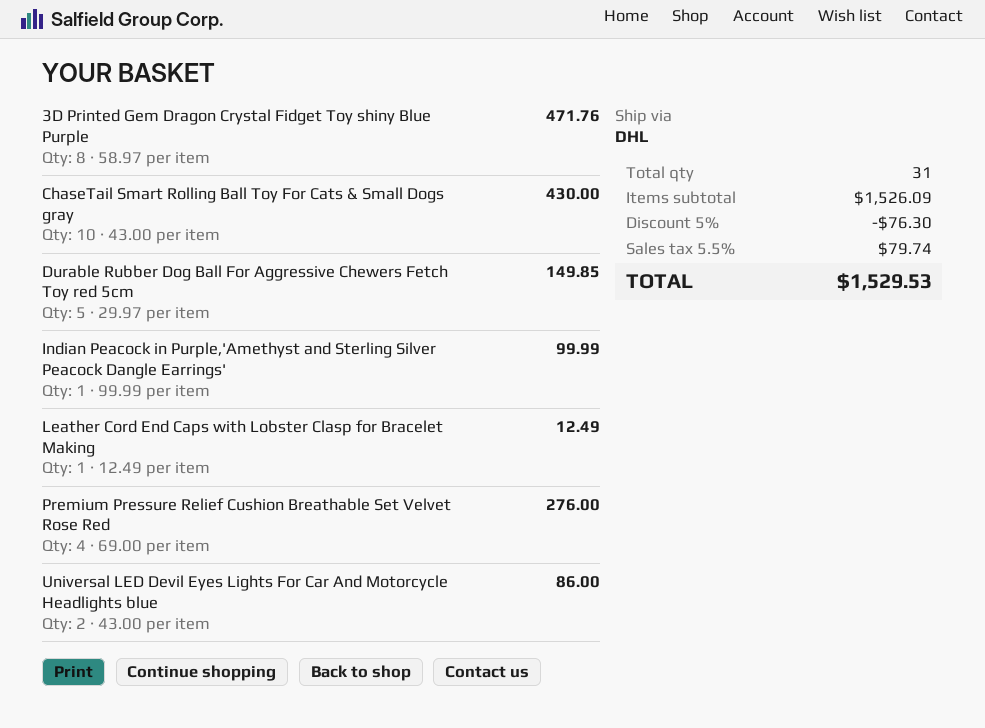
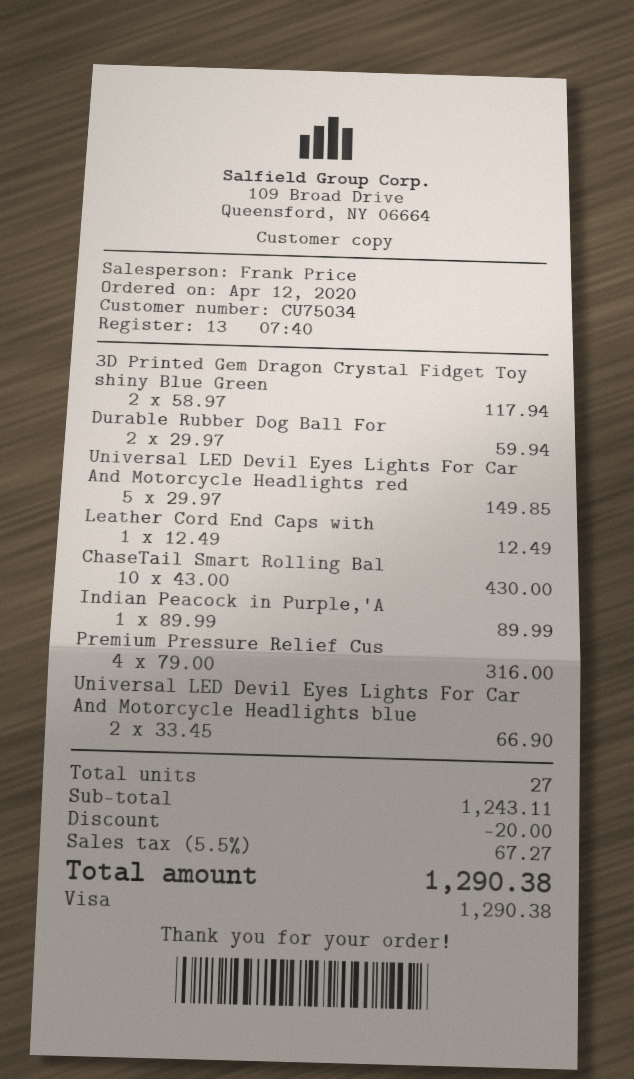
3D Printed Gem Dragon Crystal Fidget Toy shiny Blue Purple: 8 x 58.97 = 471.76 -> none
Durable Rubber Dog Ball For Aggressive Chewers Fetch Toy red 5cm: 5 x 29.97 = 149.85 -> 2 x 29.97 = 59.94
Indian Peacock in Purple,'Amethyst and Sterling Silver Peacock Dangle Earrings': 1 x 99.99 = 99.99 -> 1 x 89.99 = 89.99
Premium Pressure Relief Cushion Breathable Set Velvet Rose Red: 4 x 69.00 = 276.00 -> 4 x 79.00 = 316.00
Universal LED Devil Eyes Lights For Car And Motorcycle Headlights blue: 2 x 43.00 = 86.00 -> 2 x 33.45 = 66.90
3D Printed Gem Dragon Crystal Fidget Toy shiny Blue Green: none -> 2 x 58.97 = 117.94
Universal LED Devil Eyes Lights For Car And Motorcycle Headlights red: none -> 5 x 29.97 = 149.85
total quantity: 31 -> 27
subtotal: 1526.09 -> 1243.11
discount: 76.30 -> 20.00
tax: 5.5% = 79.74 -> 5.5% = 67.27
total: 1529.53 -> 1290.38

